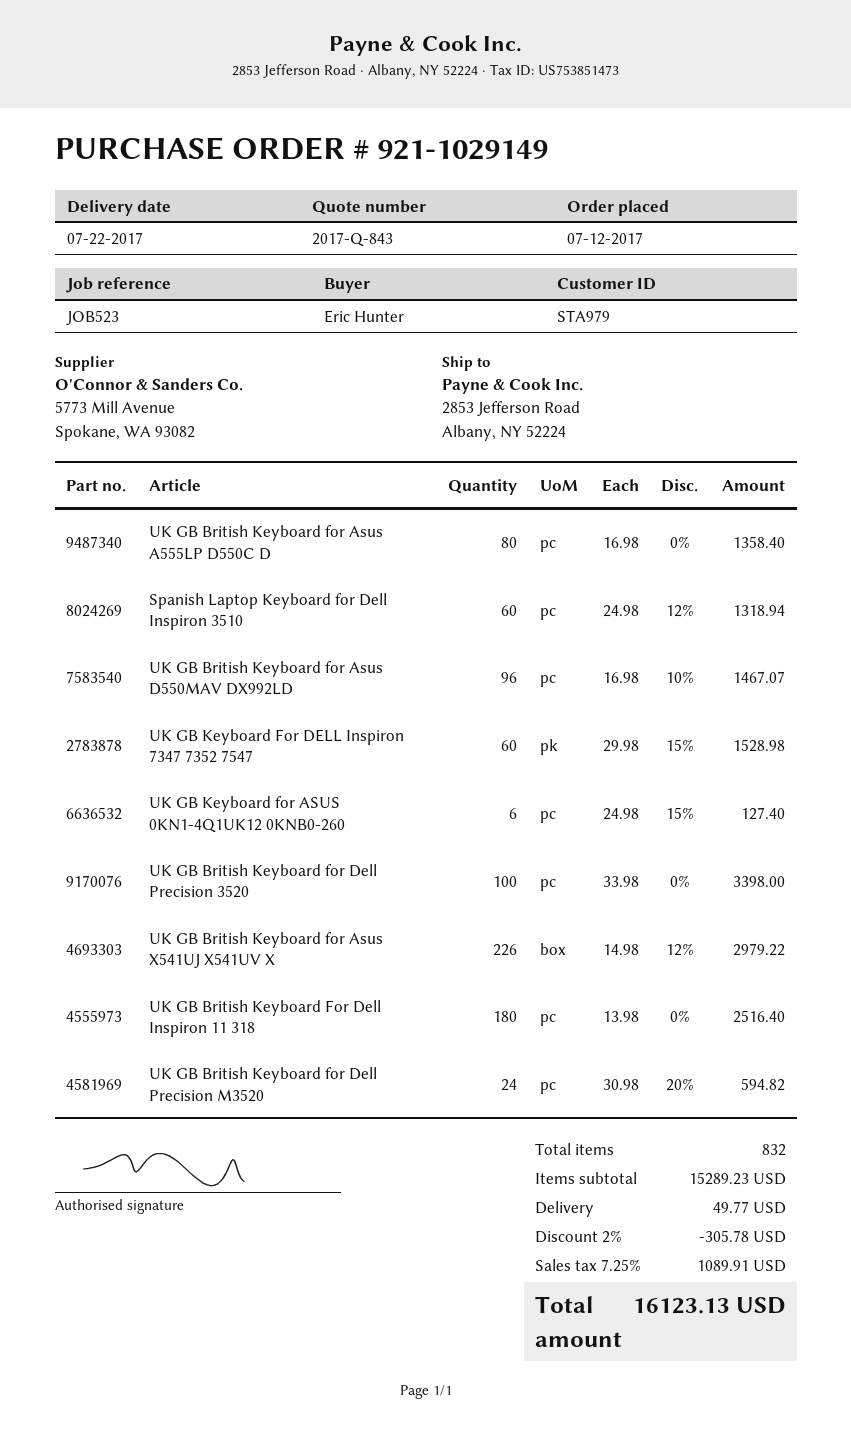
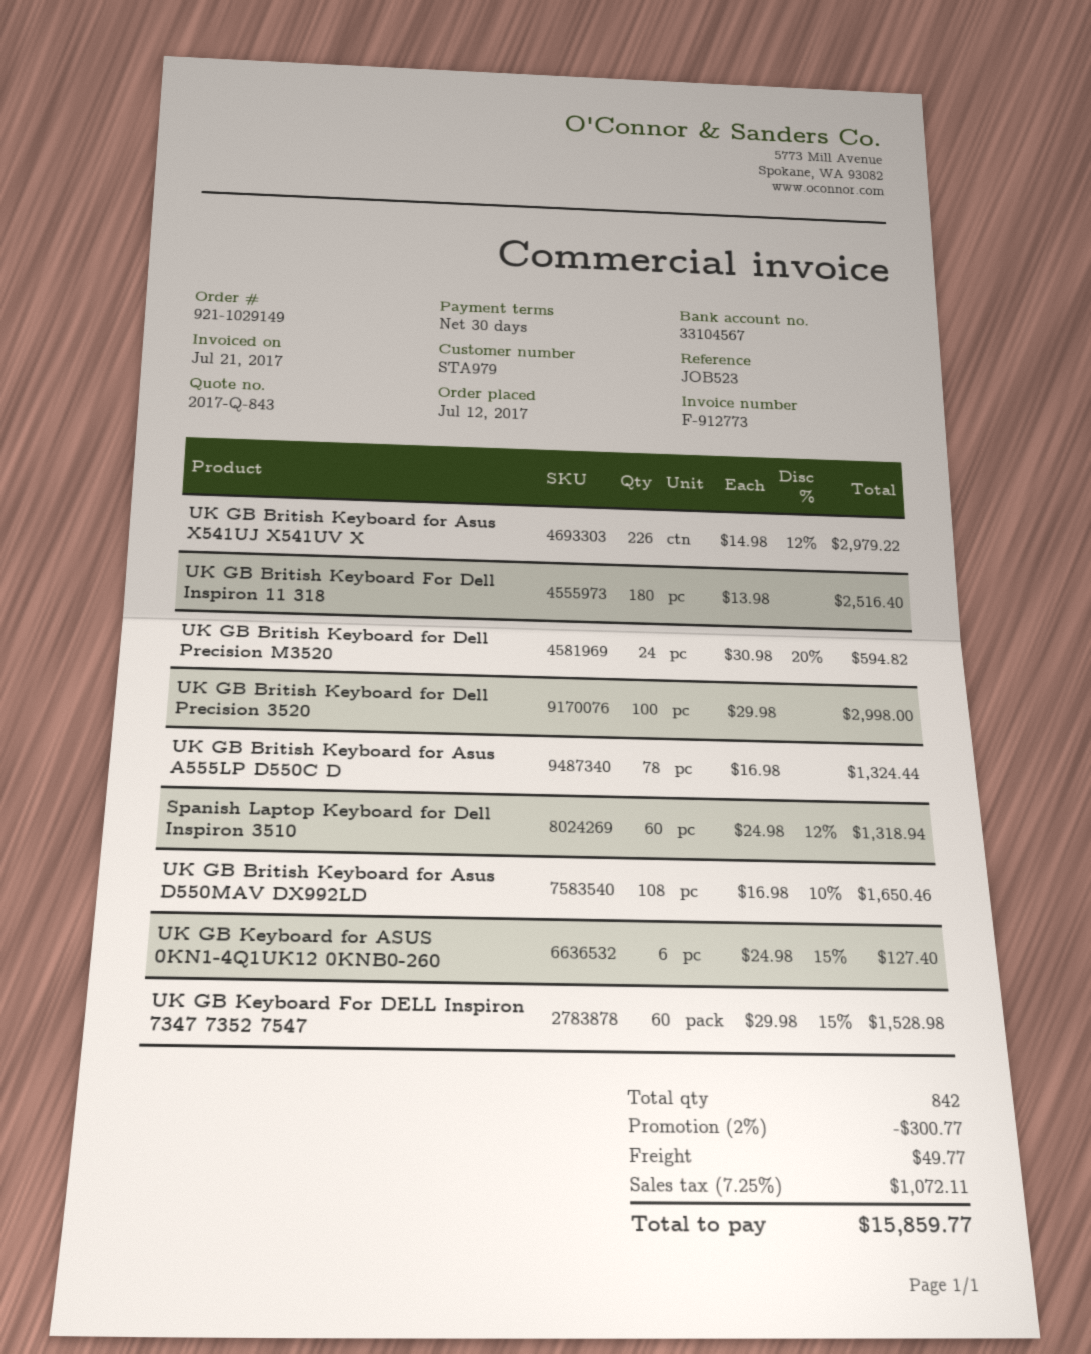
UK GB British Keyboard for Asus A555LP D550C D: 80 x 16.98 = 1358.40 -> 78 x 16.98 = 1324.44
UK GB British Keyboard for Asus D550MAV DX992LD: 96 x 16.98 - 10% = 1467.07 -> 108 x 16.98 - 10% = 1650.46
UK GB British Keyboard for Dell Precision 3520: 100 x 33.98 = 3398.00 -> 100 x 29.98 = 2998.00
total quantity: 832 -> 842
discount: 2% = 305.78 -> 2% = 300.77
tax: 7.25% = 1089.91 -> 7.25% = 1072.11
total: 16123.13 -> 15859.77

